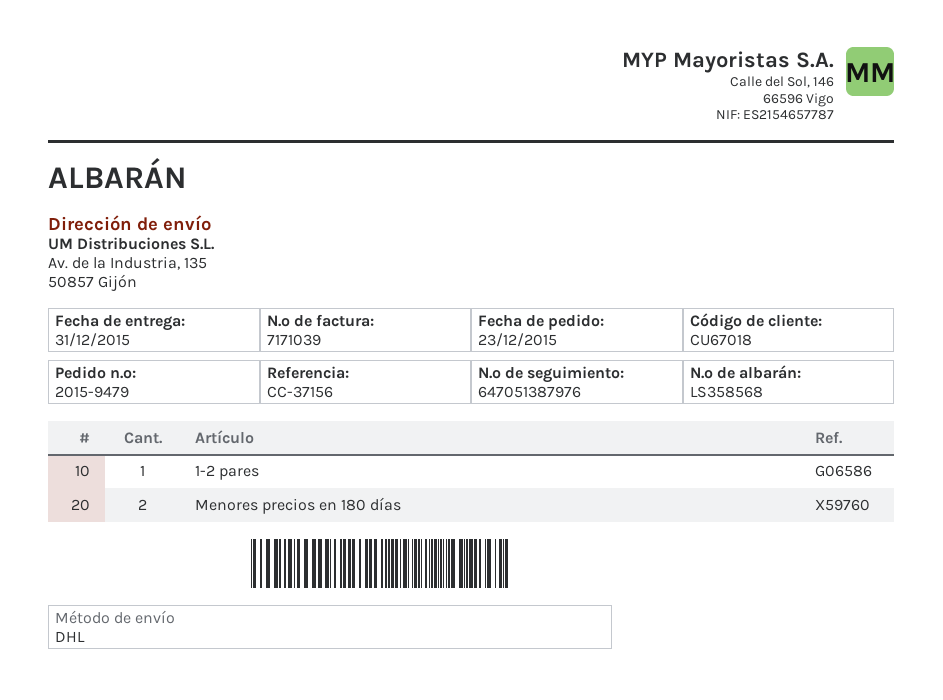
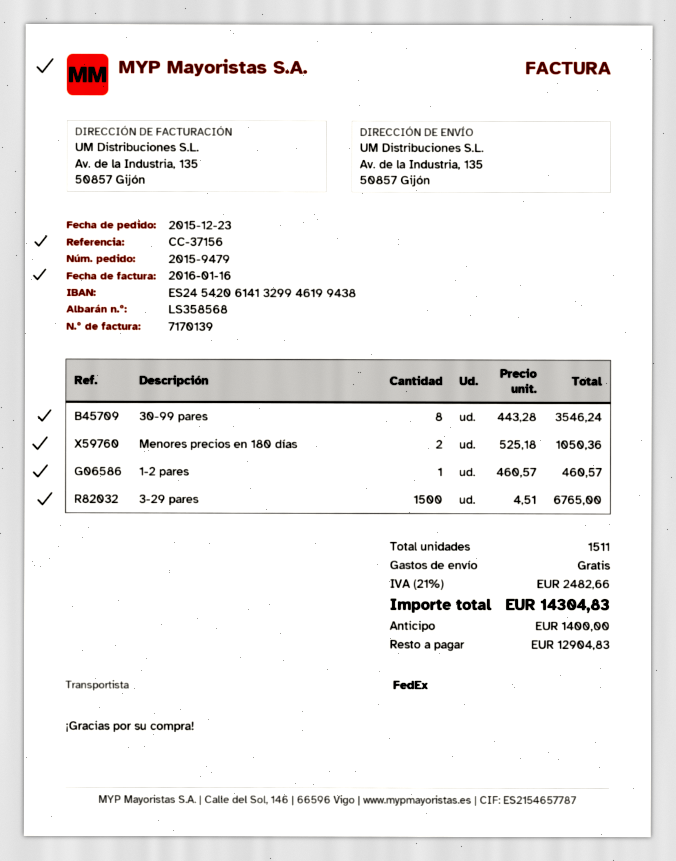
invoice number: 7171039 -> 7170139
shipping method: DHL -> FedEx
30-99 pares: none -> 8
3-29 pares: none -> 1500

